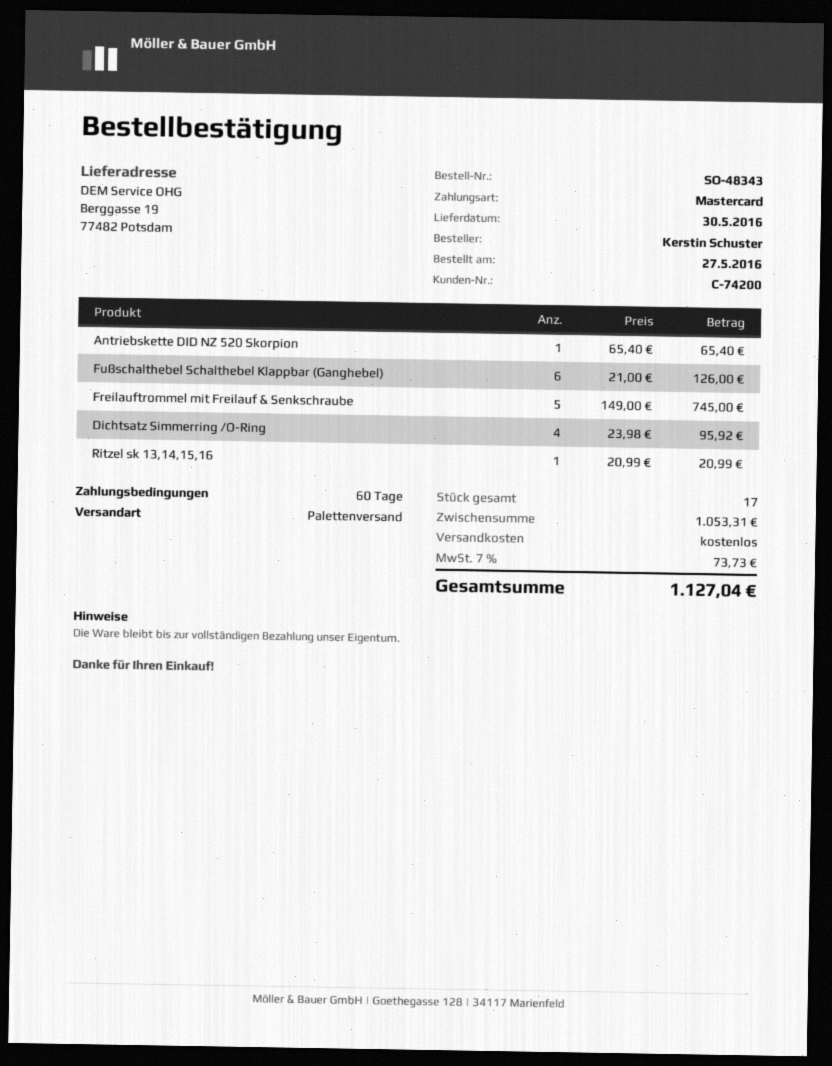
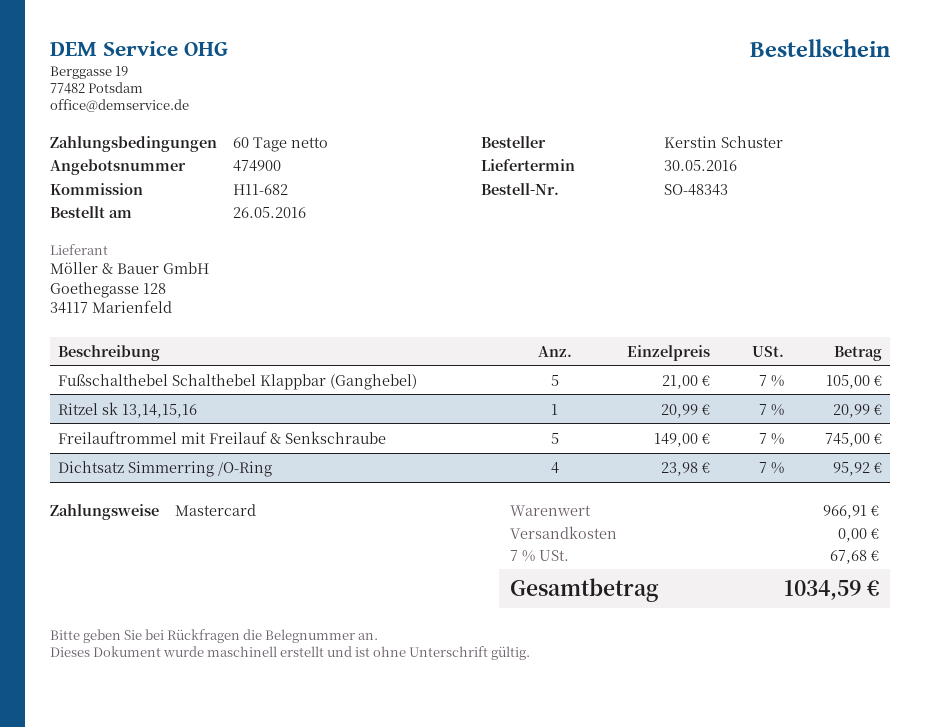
order date: 2016-05-27 -> 2016-05-26
Antriebskette DID NZ 520 Skorpion: 1 x 65.40 = 65.40 -> none
Fußschalthebel Schalthebel Klappbar (Ganghebel): 6 x 21.00 = 126.00 -> 5 x 21.00 = 105.00
subtotal: 1053.31 -> 966.91
tax: 7% = 73.73 -> 7% = 67.68
total: 1127.04 -> 1034.59

